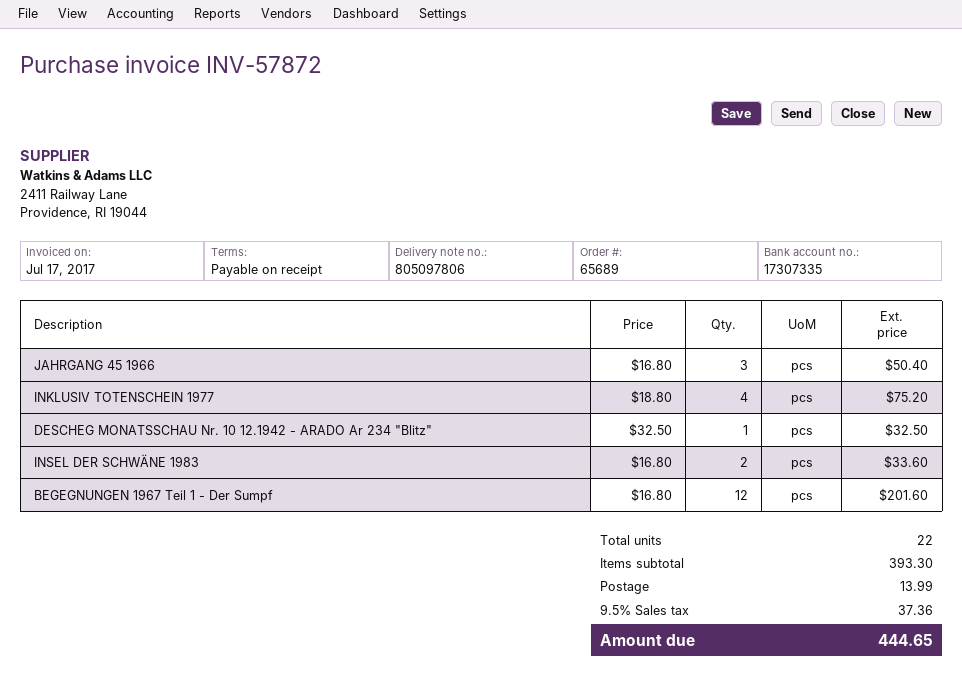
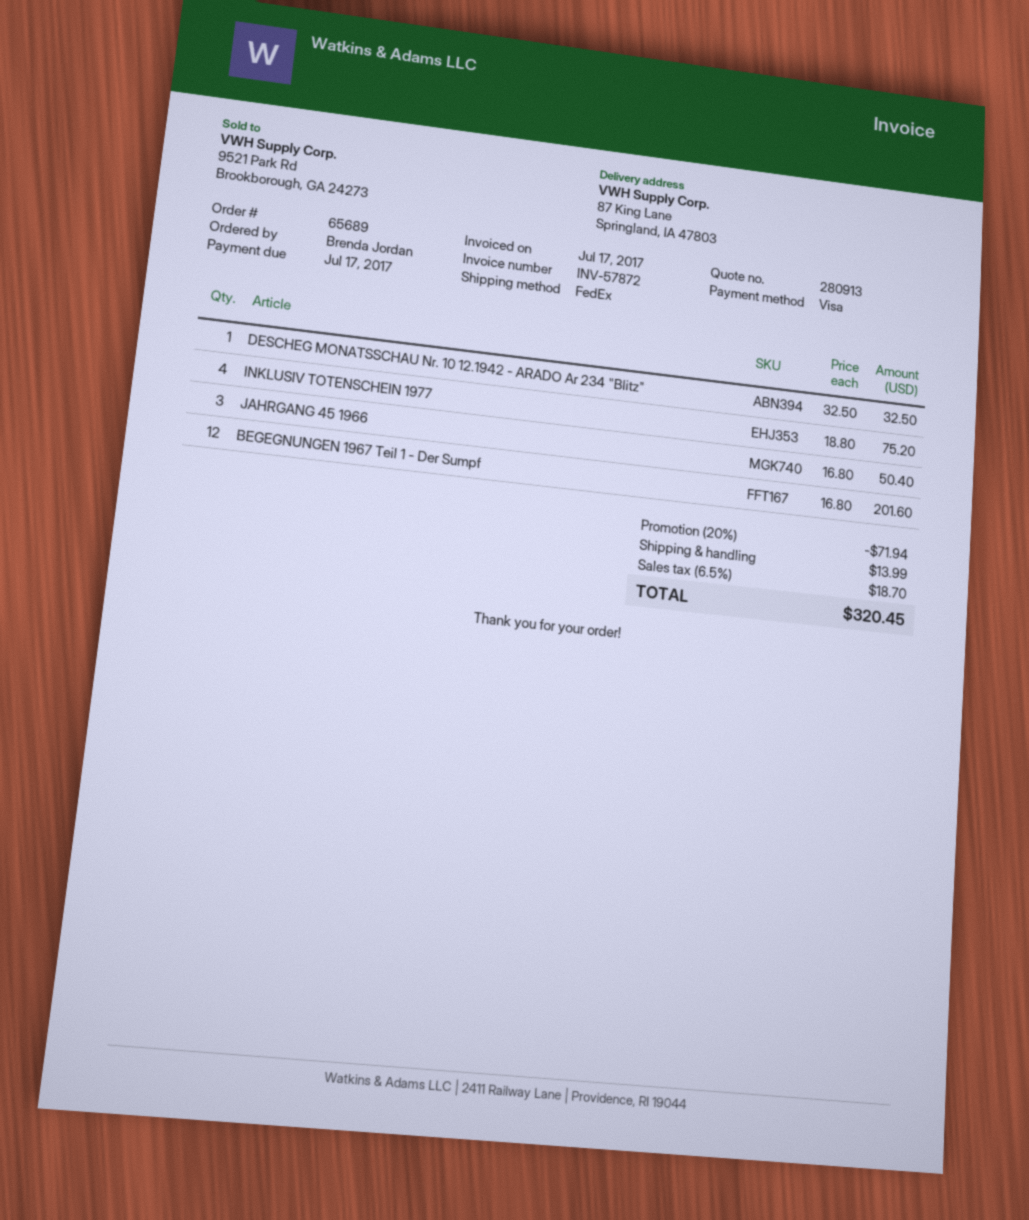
INSEL DER SCHWÄNE 1983: 2 x 16.80 = 33.60 -> none
discount: none -> 20% = 71.94
tax: 9.5% = 37.36 -> 6.5% = 18.70
total: 444.65 -> 320.45

